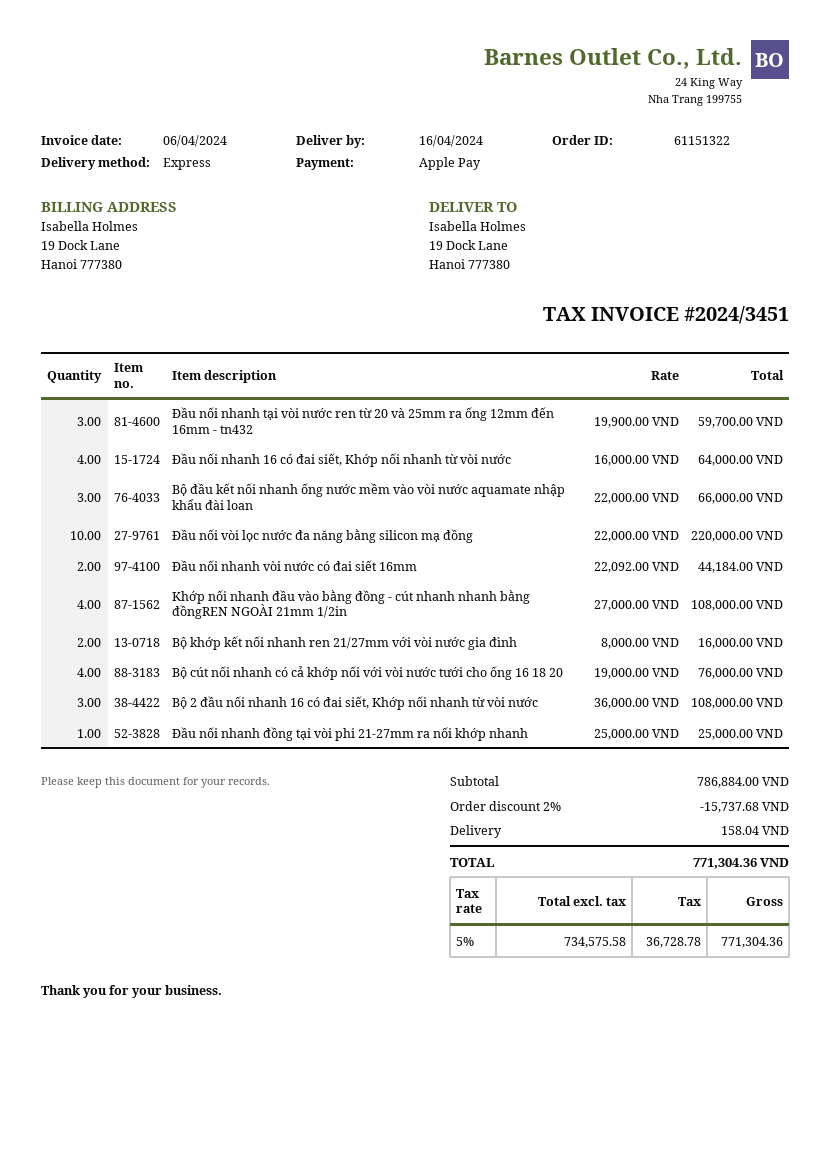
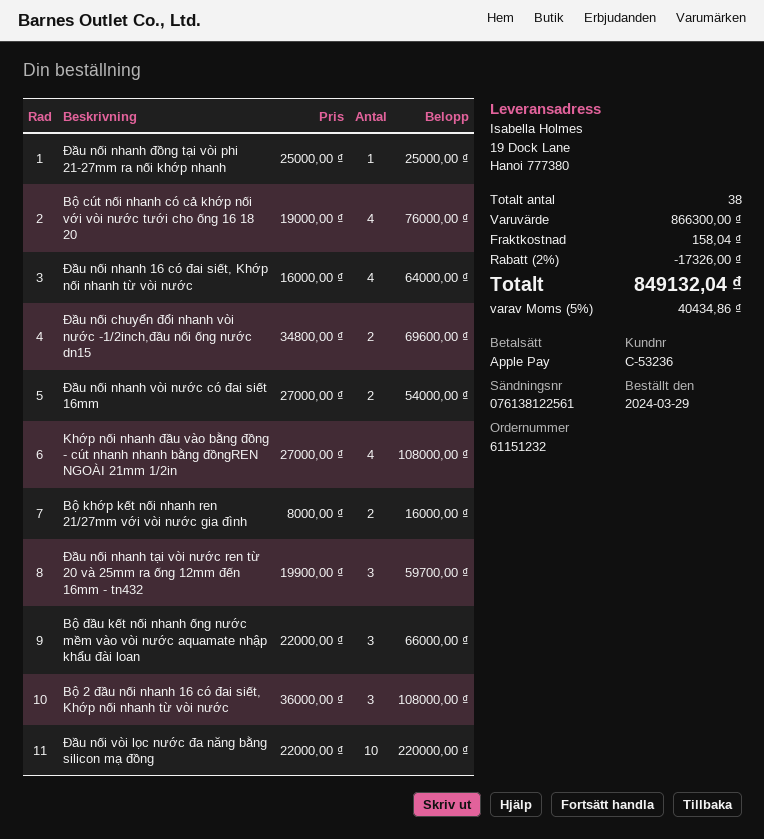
order number: 61151322 -> 61151232
Đầu nối nhanh vòi nước có đai siết 16mm: 2 x 22092.00 = 44184.00 -> 2 x 27000.00 = 54000.00
Đầu nối chuyển đổi nhanh vòi nước -1/2inch,đầu nối ống nước dn15: none -> 2 x 34800.00 = 69600.00
subtotal: 786884.00 -> 866300.00
discount: 2% = 15737.68 -> 2% = 17326.00
tax: 5% = 36728.78 -> 5% = 40434.86
total: 771304.36 -> 849132.04

